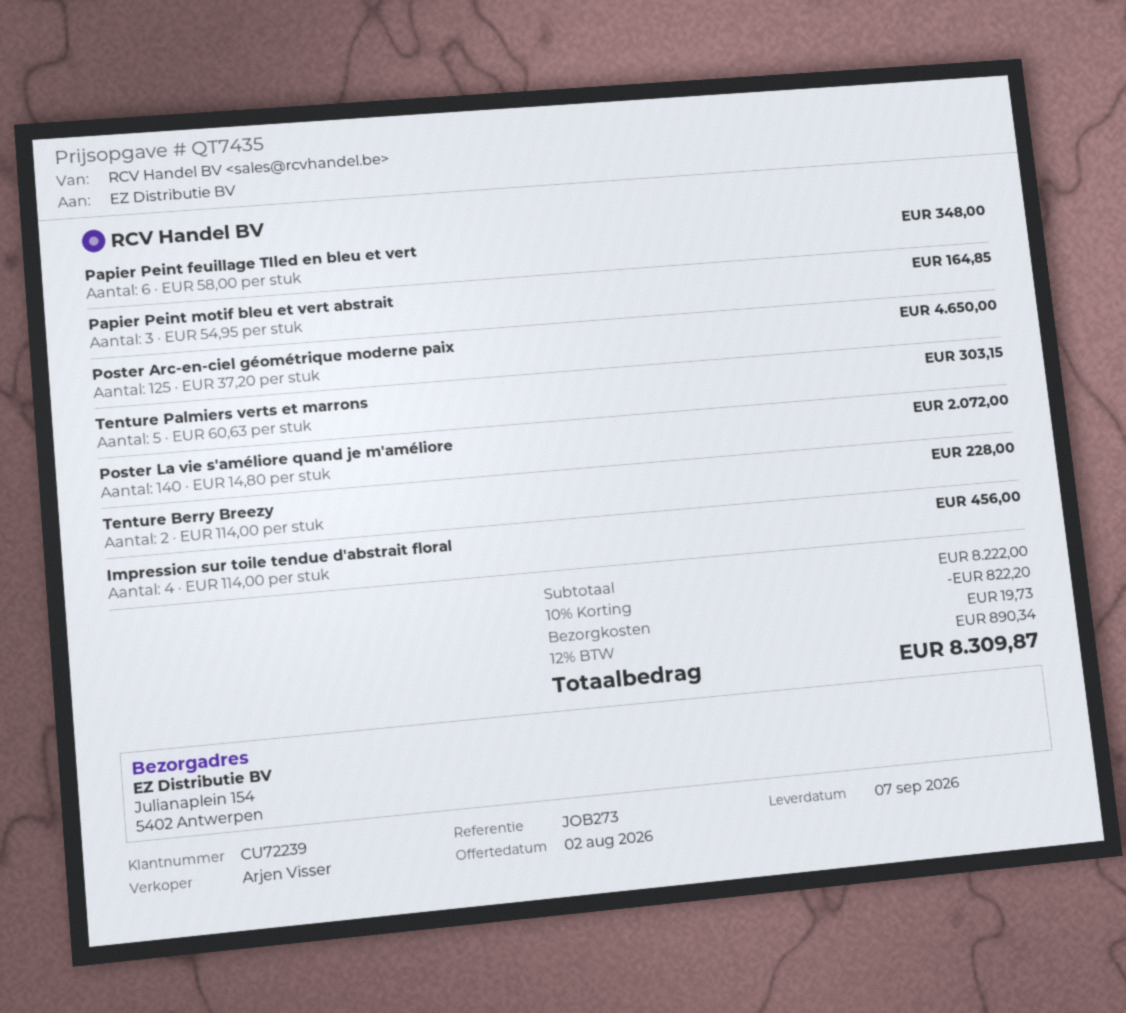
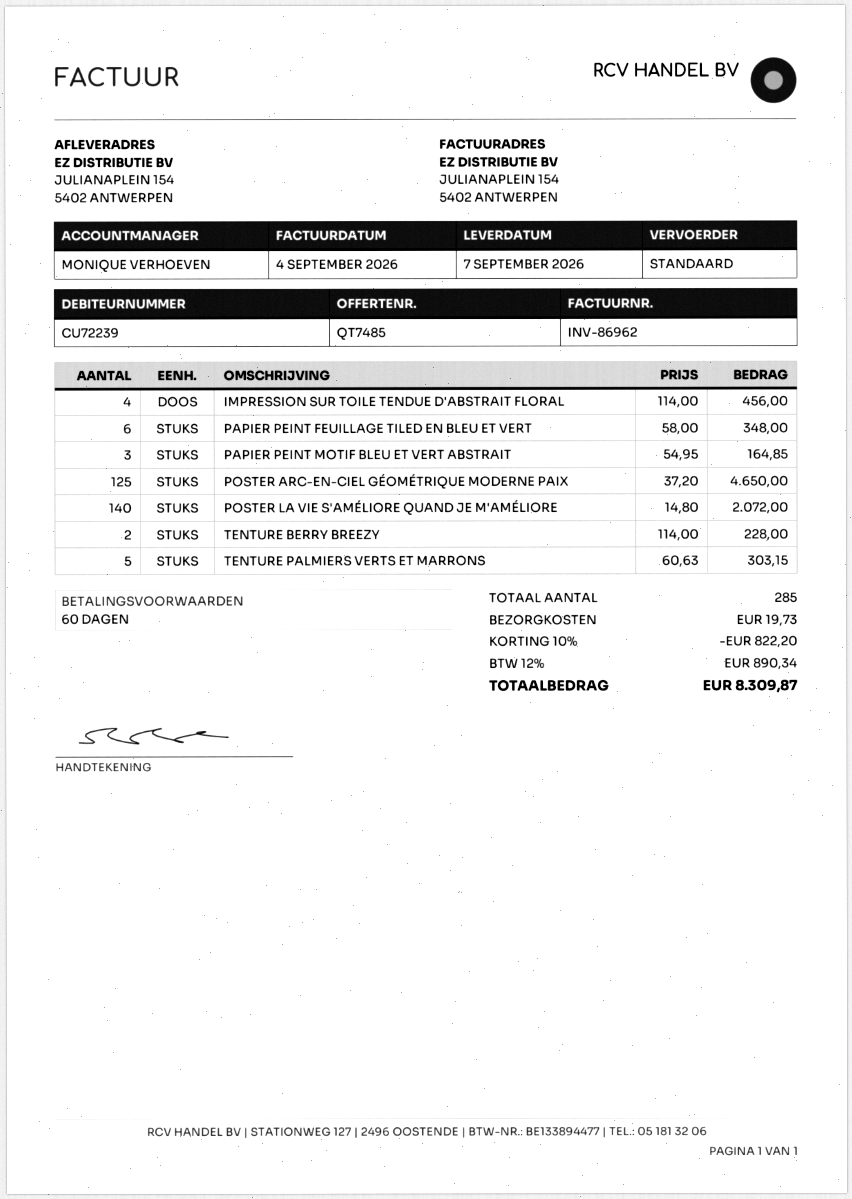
quote number: QT7435 -> QT7485
sales rep: Arjen Visser -> MONIQUE VERHOEVEN

